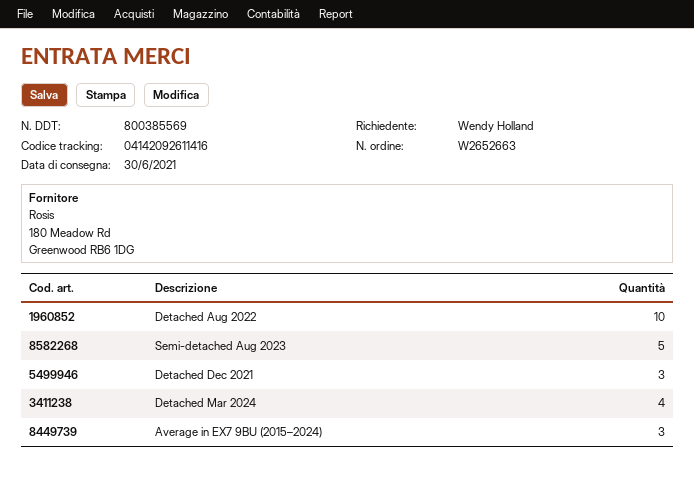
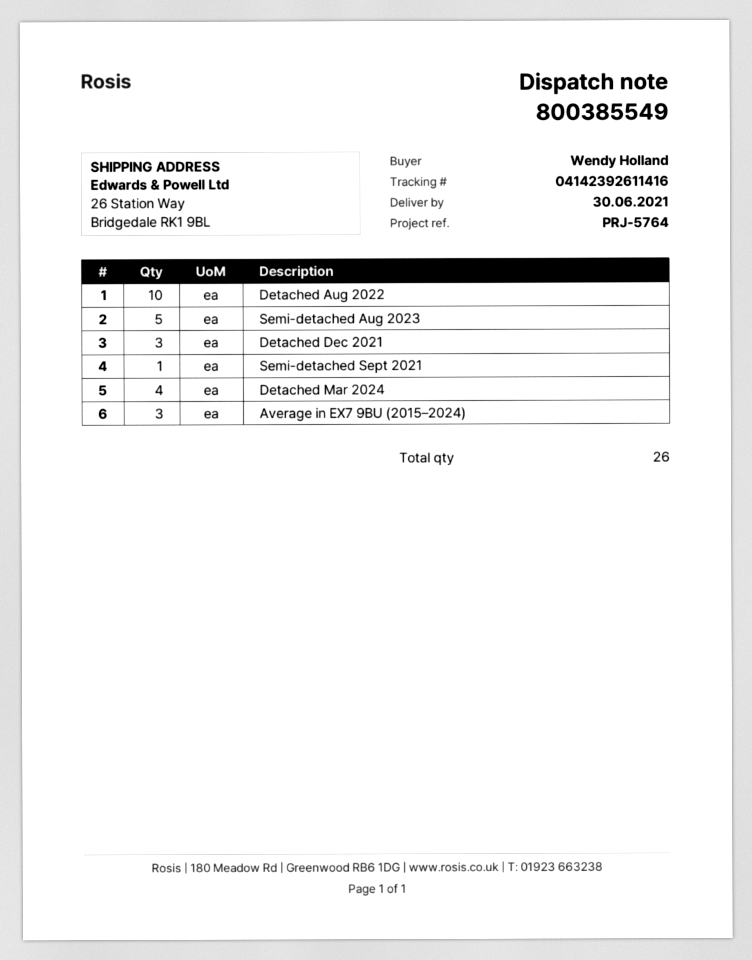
delivery note number: 800385569 -> 800385549
tracking number: 04142092611416 -> 04142392611416
Semi-detached Sept 2021: none -> 1

